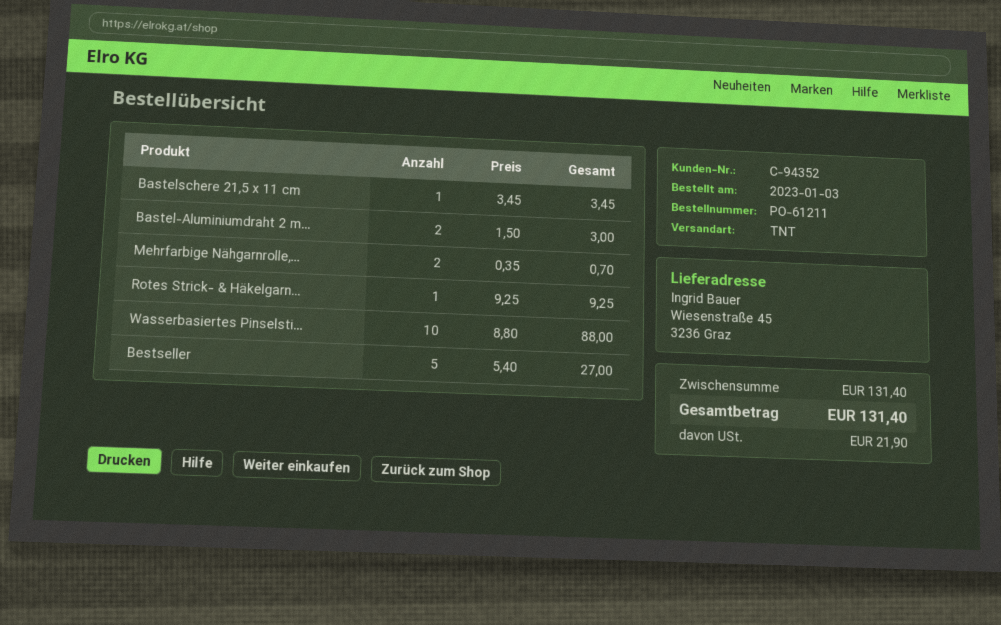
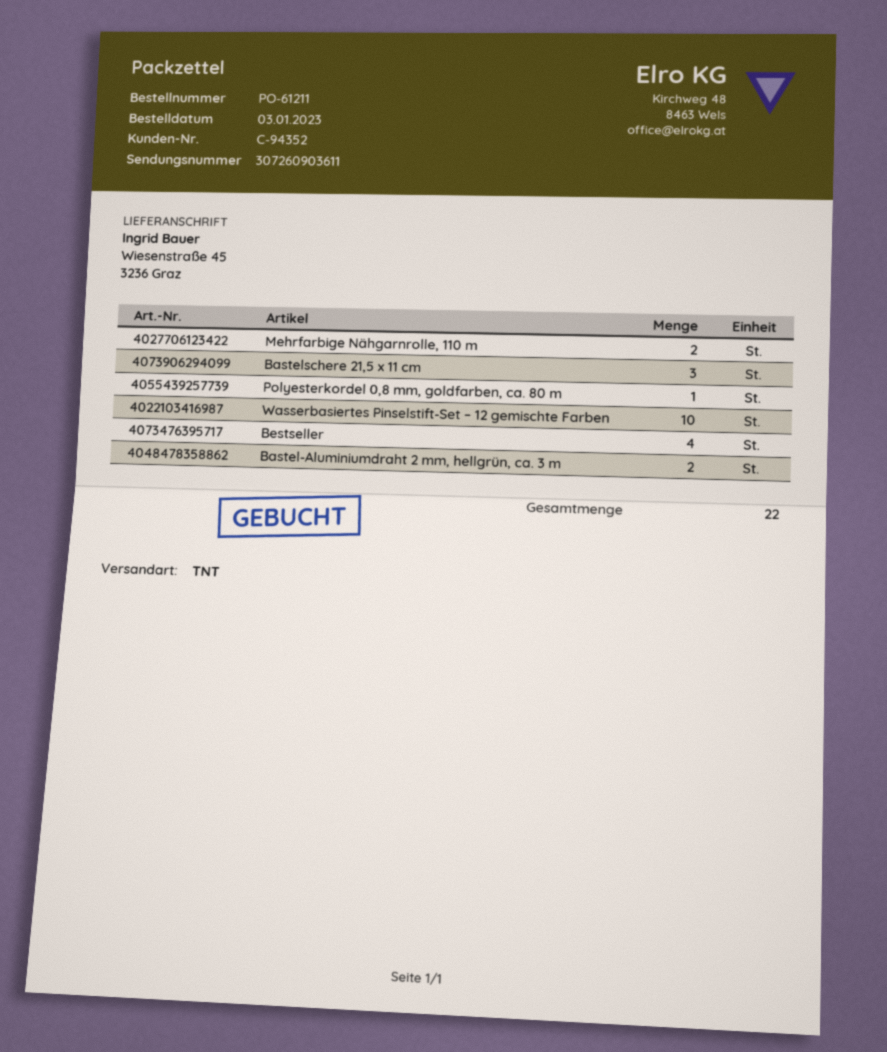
Bastelschere 21,5 x 11 cm: 1 -> 3
Rotes Strick- & Häkelgarn...: 1 -> none
Bestseller: 5 -> 4
Polyesterkordel 0,8 mm, goldfarben, ca. 80 m: none -> 1

